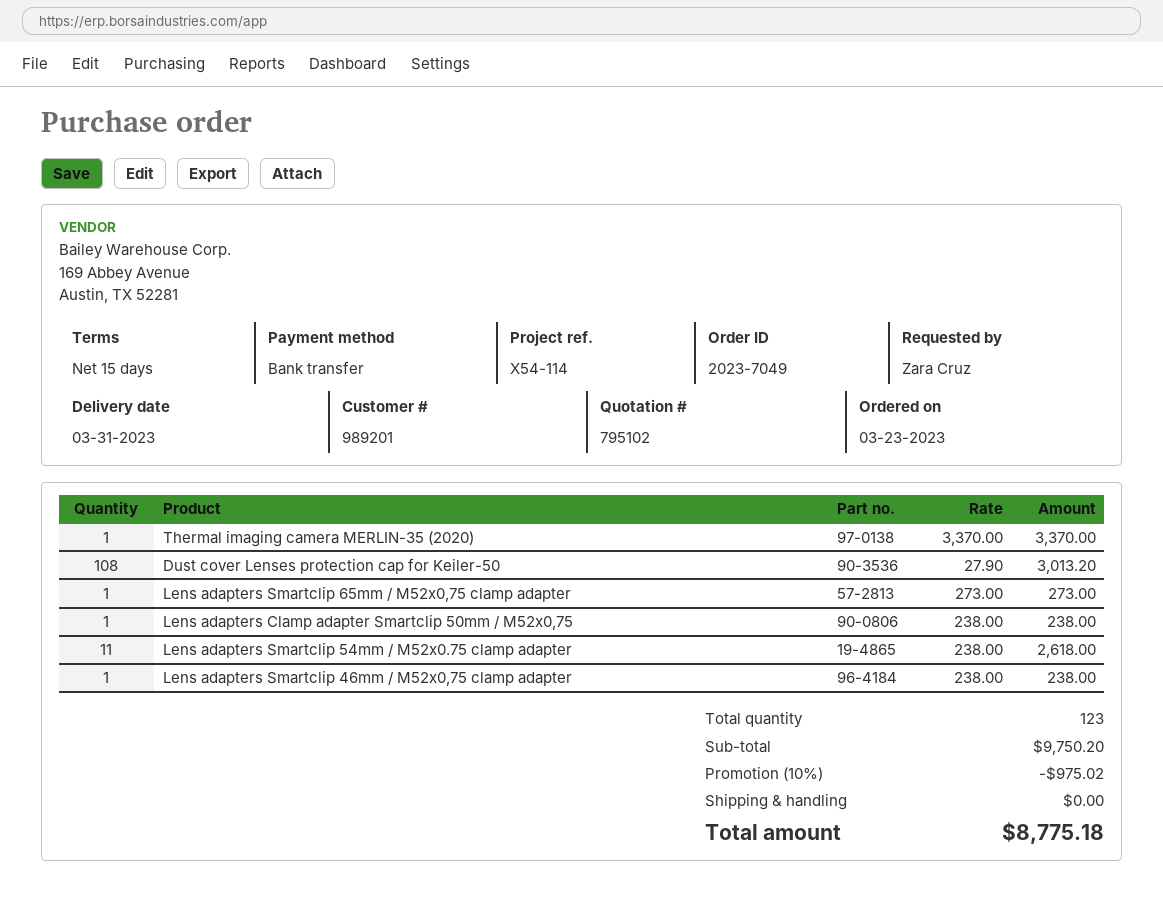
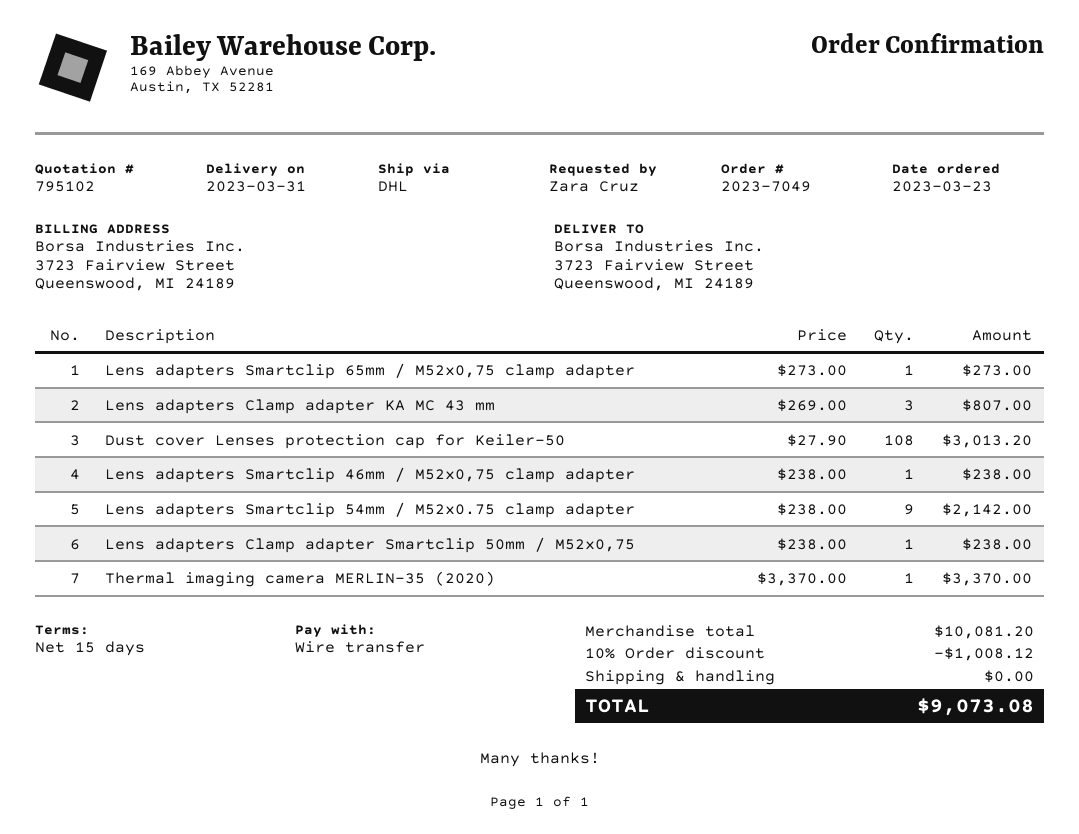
Lens adapters Smartclip 54mm / M52x0.75 clamp adapter: 11 x 238.00 = 2618.00 -> 9 x 238.00 = 2142.00
Lens adapters Clamp adapter KA MC 43 mm: none -> 3 x 269.00 = 807.00
subtotal: 9750.20 -> 10081.20
discount: 10% = 975.02 -> 10% = 1008.12
total: 8775.18 -> 9073.08

